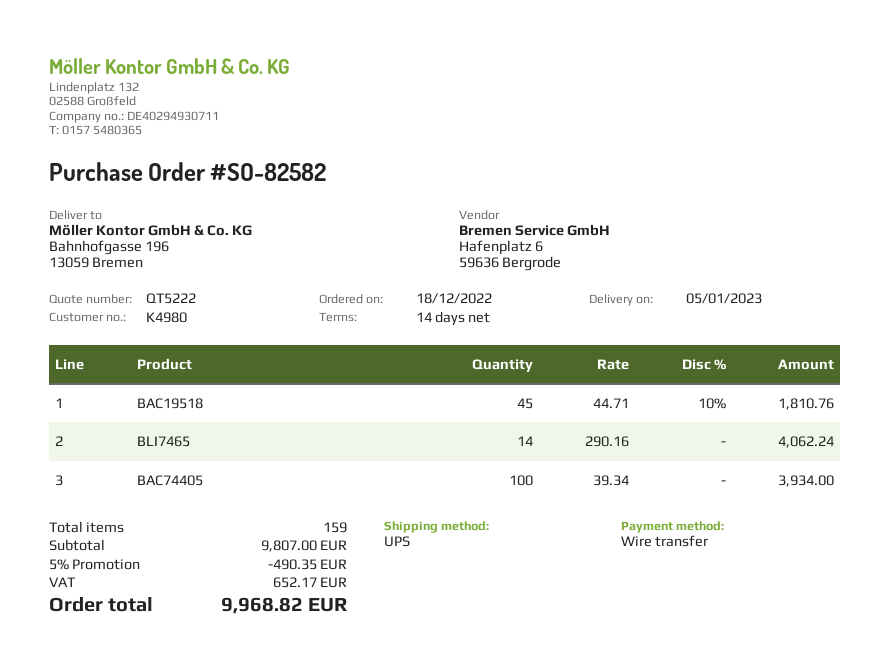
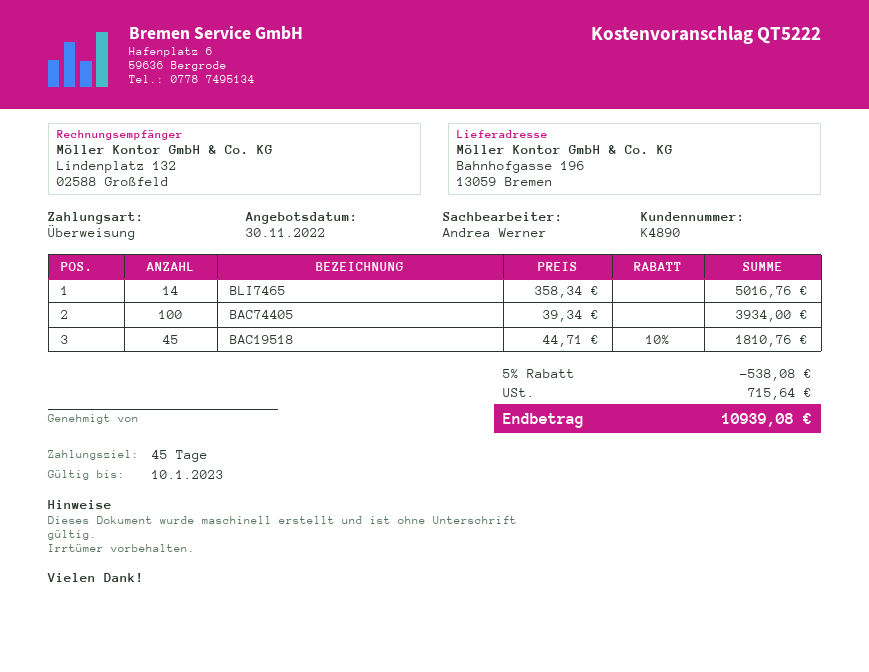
payment terms: 14 days -> 45 days
customer number: K4980 -> K4890
BLI7465: 14 x 290.16 = 4062.24 -> 14 x 358.34 = 5016.76
discount: 5% = 490.35 -> 5% = 538.08
tax: 652.17 -> 715.64
total: 9968.82 -> 10939.08

